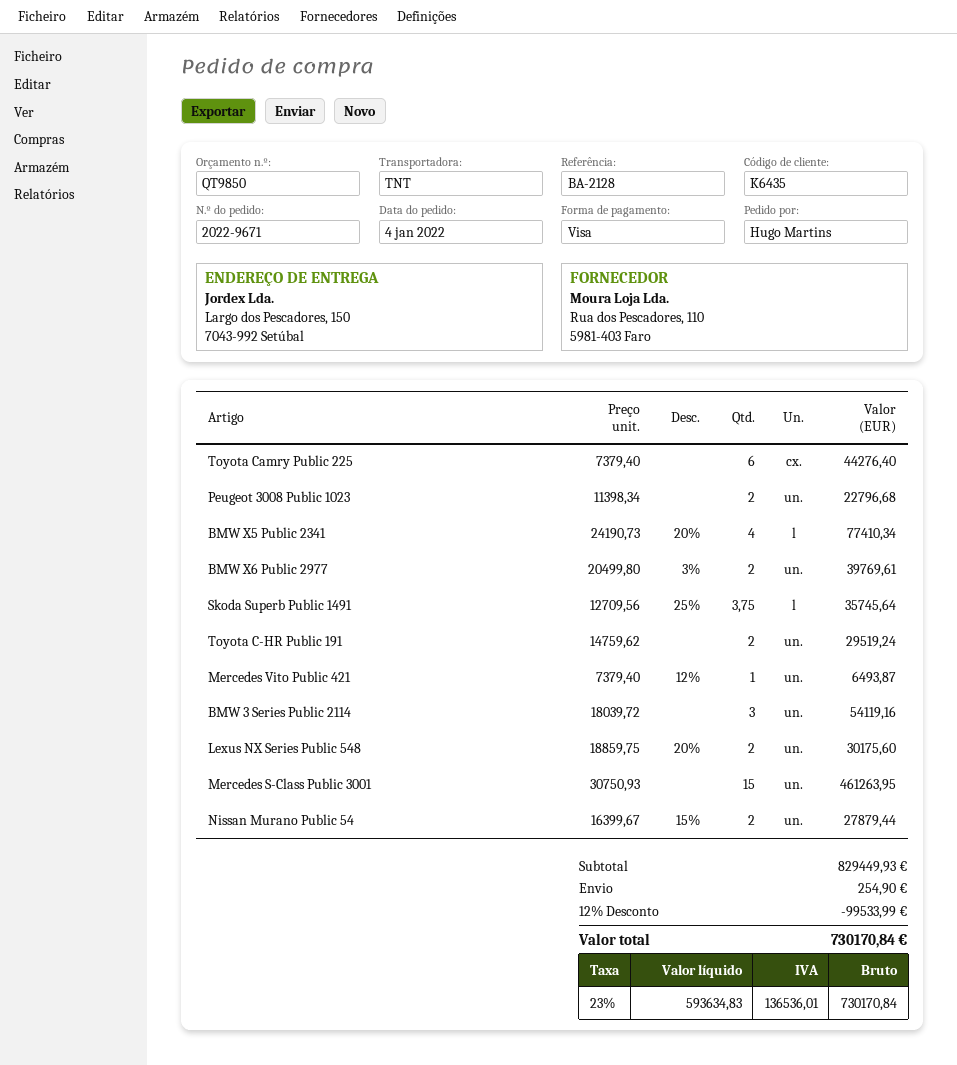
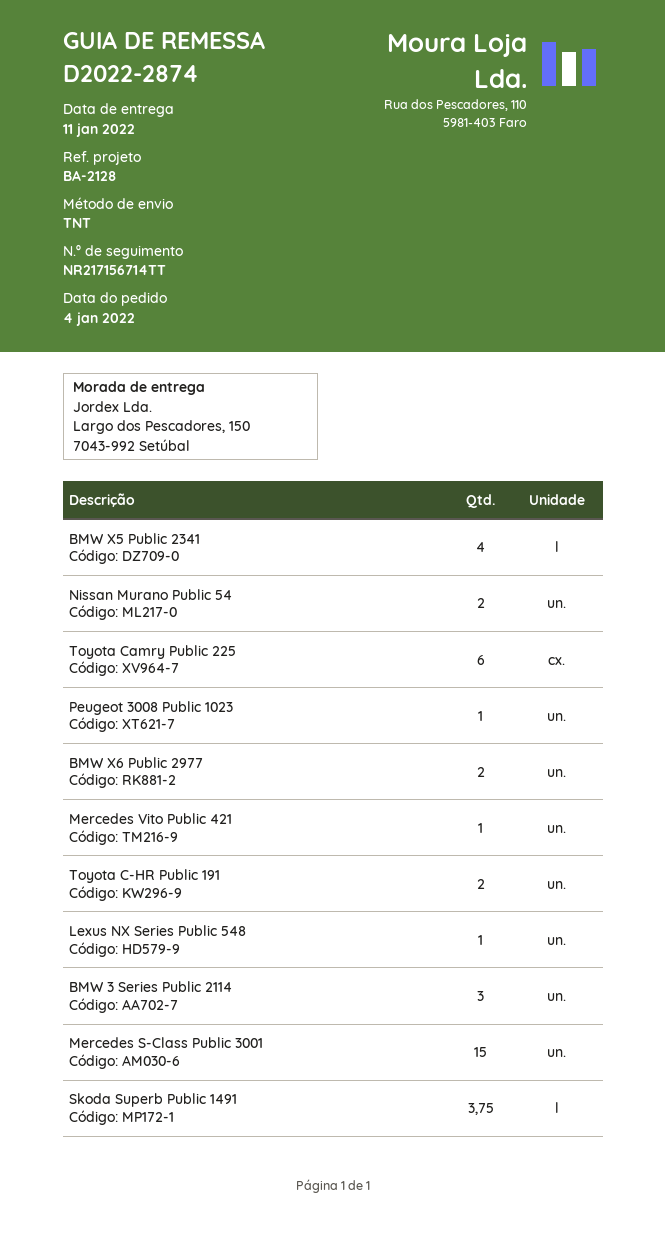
Peugeot 3008 Public 1023: 2 -> 1
Lexus NX Series Public 548: 2 -> 1

